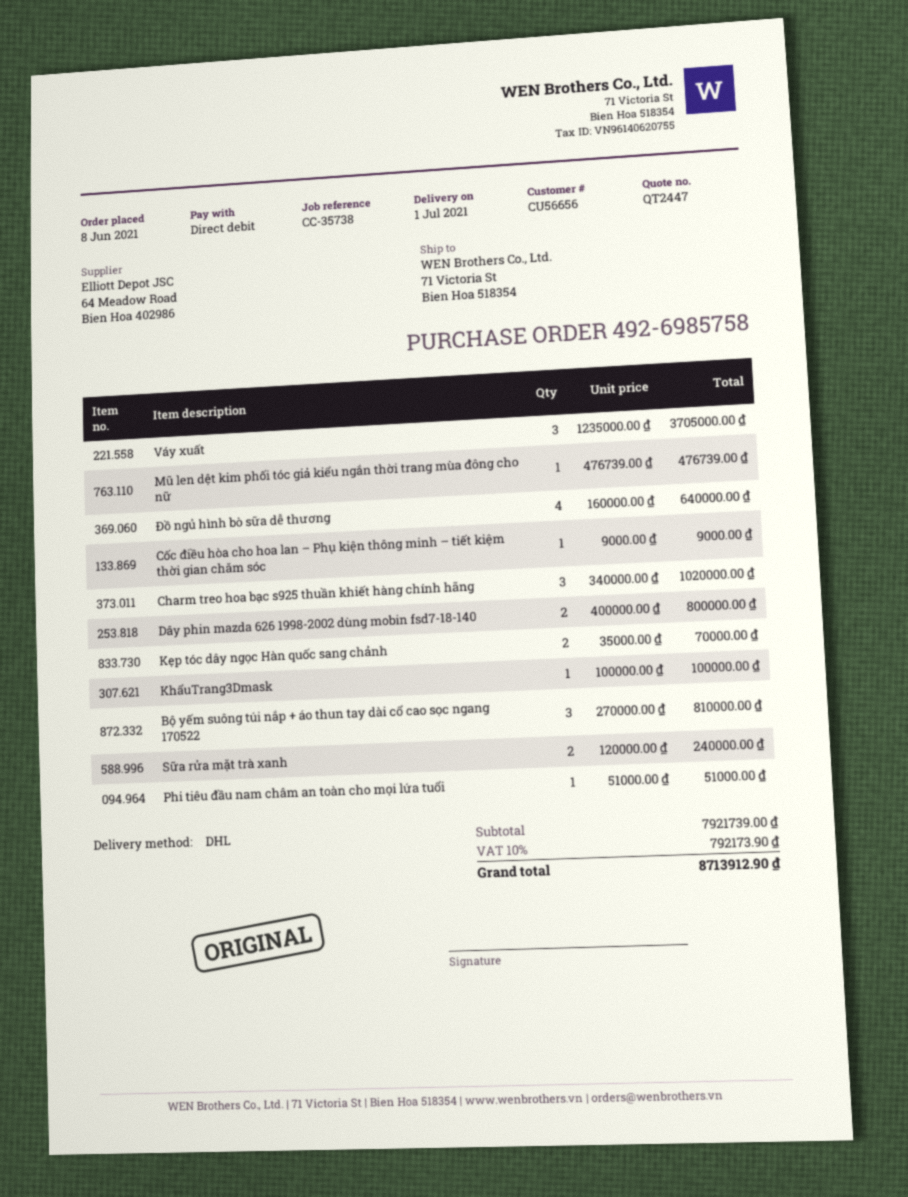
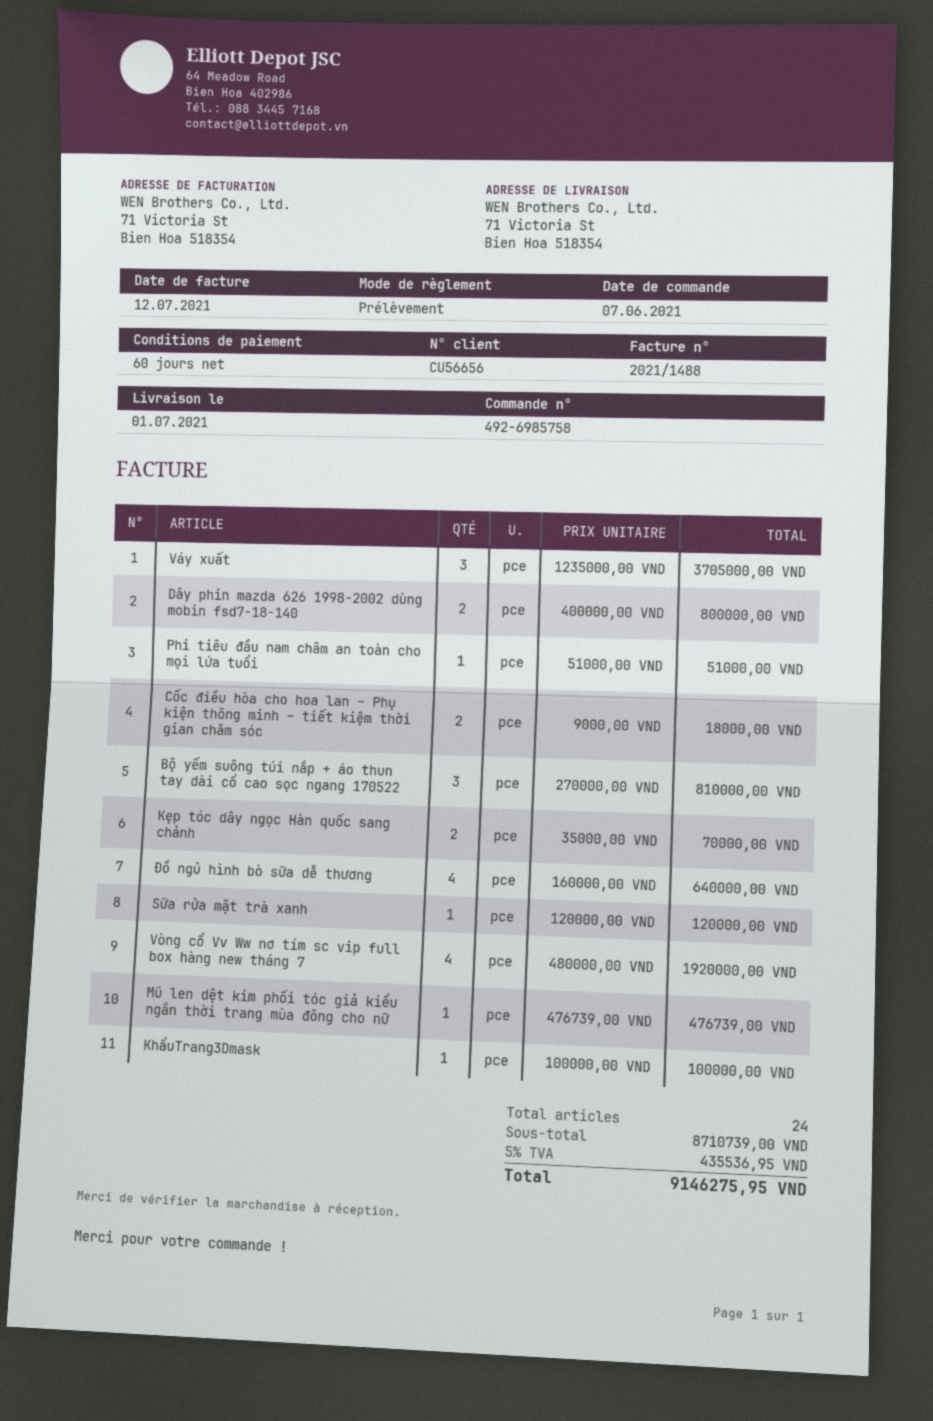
order date: 2021-06-08 -> 2021-06-07
Cốc điều hòa cho hoa lan – Phụ kiện thông minh – tiết kiệm thời gian chăm sóc: 1 x 9000.00 = 9000.00 -> 2 x 9000.00 = 18000.00
Charm treo hoa bạc s925 thuần khiết hàng chính hãng: 3 x 340000.00 = 1020000.00 -> none
Sữa rửa mặt trà xanh: 2 x 120000.00 = 240000.00 -> 1 x 120000.00 = 120000.00
Vòng cổ Vv Ww nơ tím sc vip full box hàng new tháng 7: none -> 4 x 480000.00 = 1920000.00
subtotal: 7921739.00 -> 8710739.00
tax: 10% = 792173.90 -> 5% = 435536.95
total: 8713912.90 -> 9146275.95

